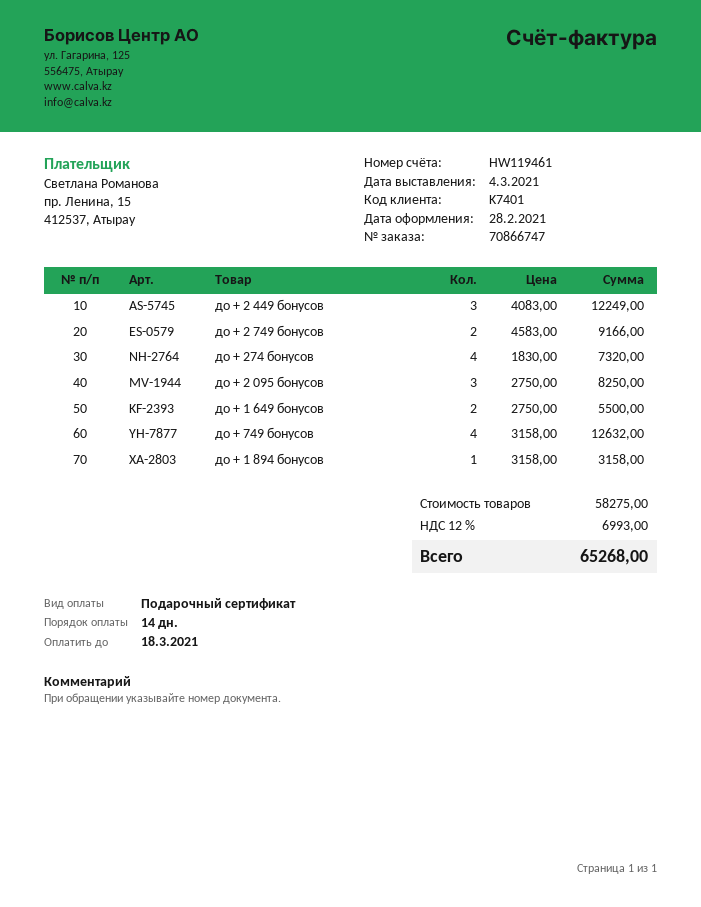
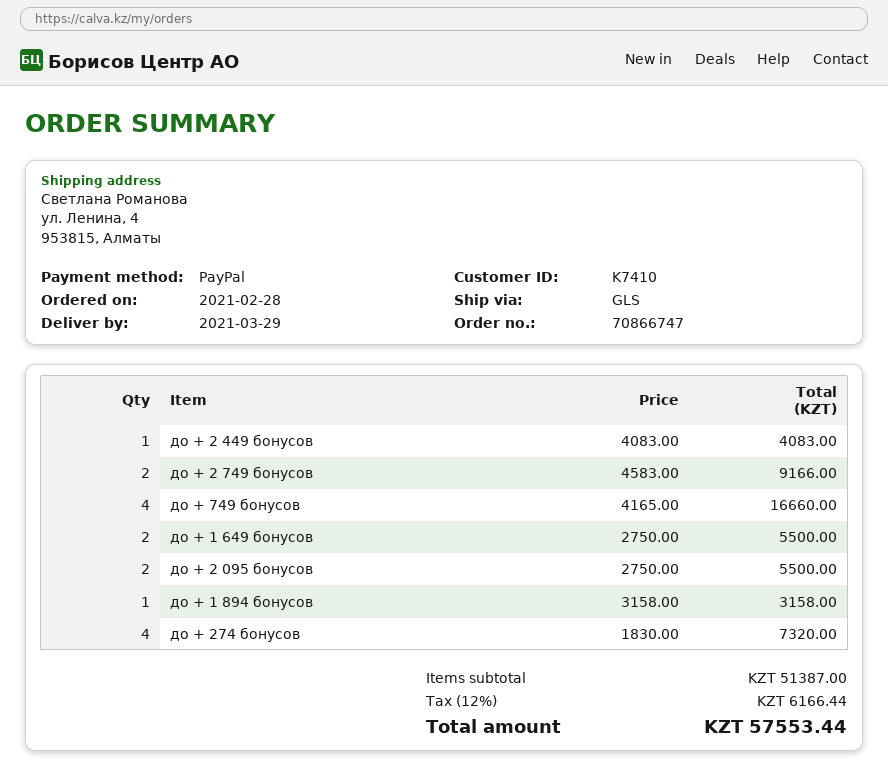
customer number: K7401 -> K7410
payment method: gift card -> PayPal
до + 2 449 бонусов: 3 x 4083.00 = 12249.00 -> 1 x 4083.00 = 4083.00
до + 2 095 бонусов: 3 x 2750.00 = 8250.00 -> 2 x 2750.00 = 5500.00
до + 749 бонусов: 4 x 3158.00 = 12632.00 -> 4 x 4165.00 = 16660.00
subtotal: 58275.00 -> 51387.00
tax: 12% = 6993.00 -> 12% = 6166.44
total: 65268.00 -> 57553.44

